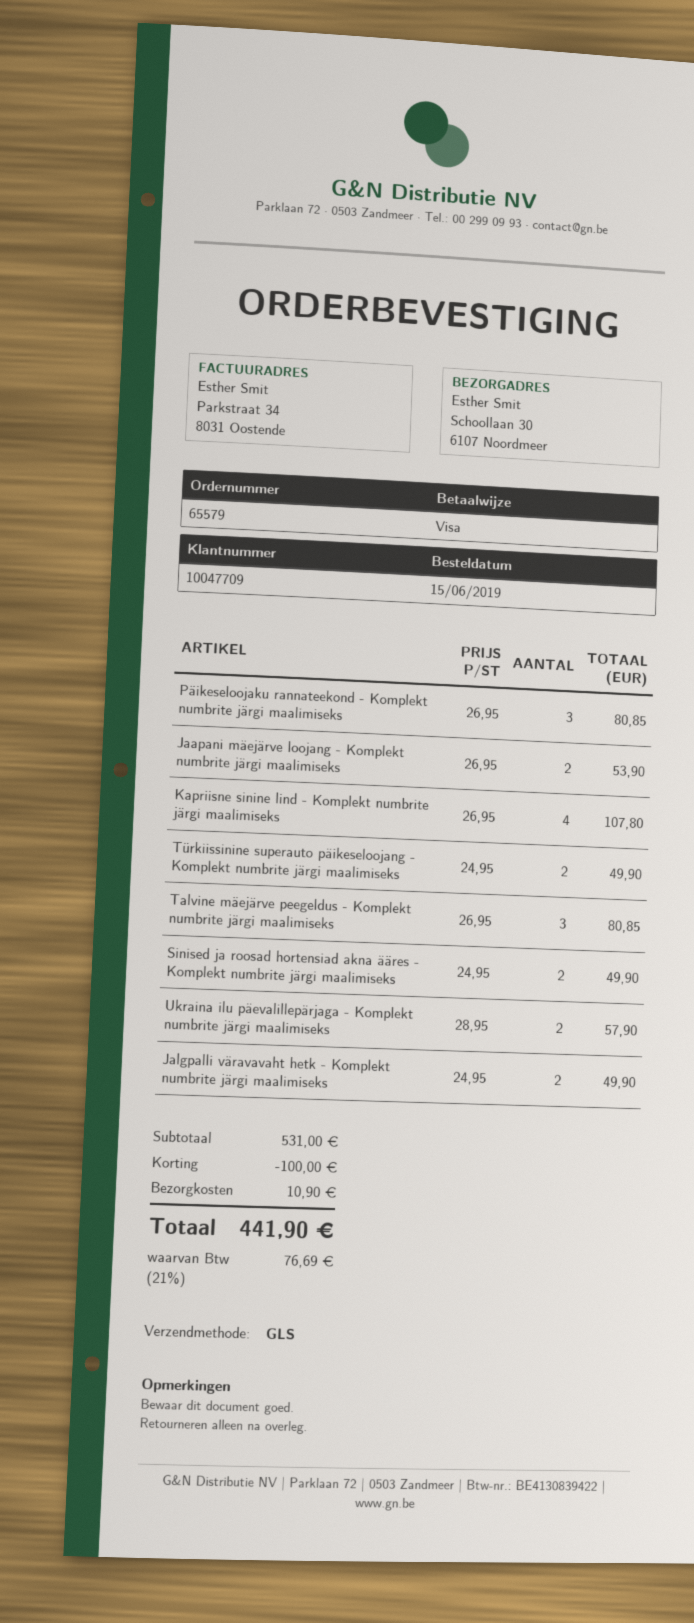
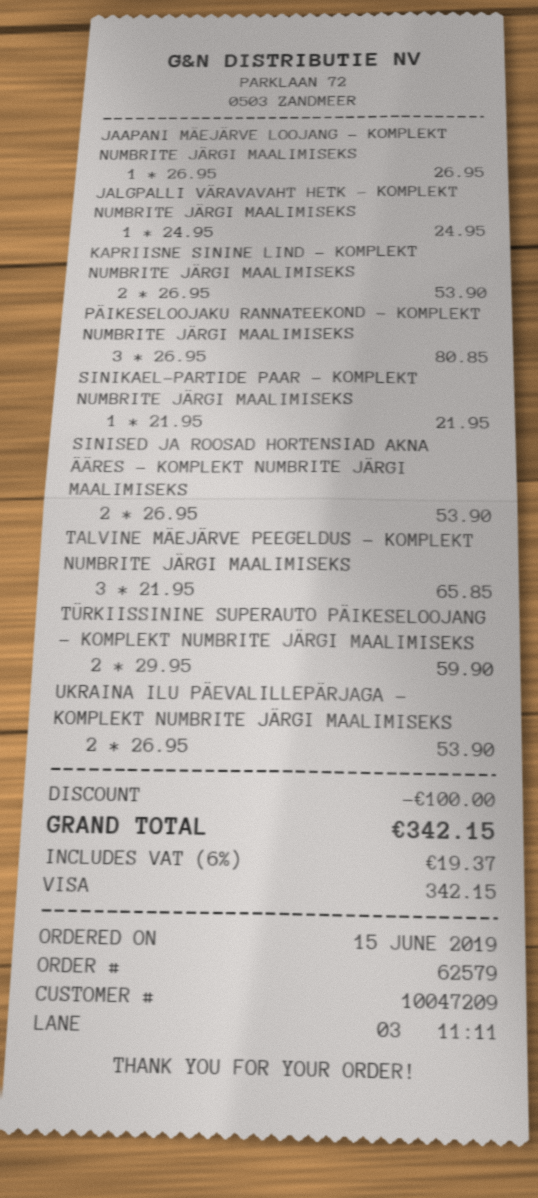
order number: 65579 -> 62579
customer number: 10047709 -> 10047209
Jaapani mäejärve loojang - Komplekt numbrite järgi maalimiseks: 2 x 26.95 = 53.90 -> 1 x 26.95 = 26.95
Kapriisne sinine lind - Komplekt numbrite järgi maalimiseks: 4 x 26.95 = 107.80 -> 2 x 26.95 = 53.90
Türkiissinine superauto päikeseloojang - Komplekt numbrite järgi maalimiseks: 2 x 24.95 = 49.90 -> 2 x 29.95 = 59.90
Talvine mäejärve peegeldus - Komplekt numbrite järgi maalimiseks: 3 x 26.95 = 80.85 -> 3 x 21.95 = 65.85
Sinised ja roosad hortensiad akna ääres - Komplekt numbrite järgi maalimiseks: 2 x 24.95 = 49.90 -> 2 x 26.95 = 53.90
Ukraina ilu päevalillepärjaga - Komplekt numbrite järgi maalimiseks: 2 x 28.95 = 57.90 -> 2 x 26.95 = 53.90
Jalgpalli väravavaht hetk - Komplekt numbrite järgi maalimiseks: 2 x 24.95 = 49.90 -> 1 x 24.95 = 24.95
SINIKAEL-PARTIDE PAAR - KOMPLEKT NUMBRITE JÄRGI MAALIMISEKS: none -> 1 x 21.95 = 21.95
shipping: 10.90 -> none
tax: 21% = 76.69 -> 6% = 19.37
total: 441.90 -> 342.15

